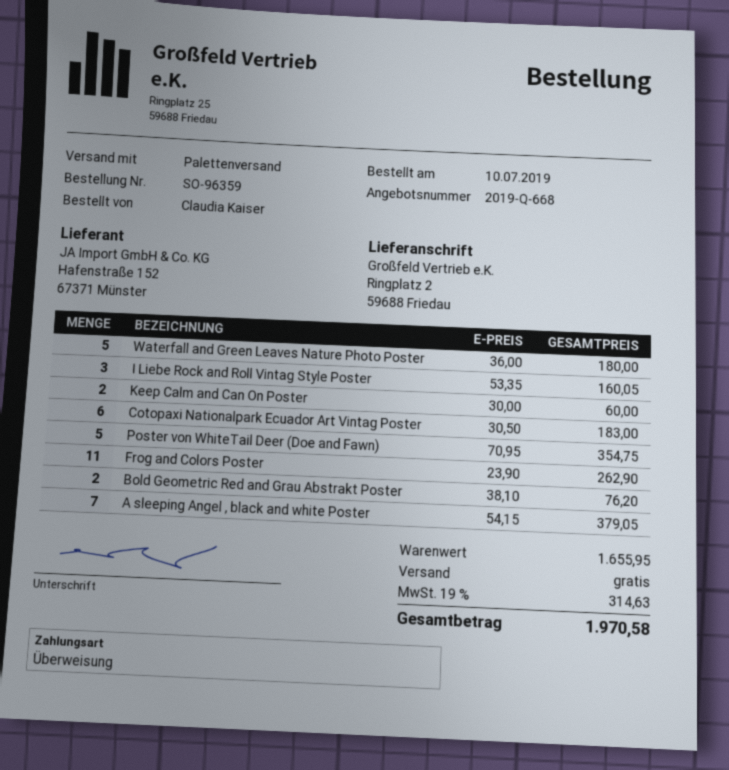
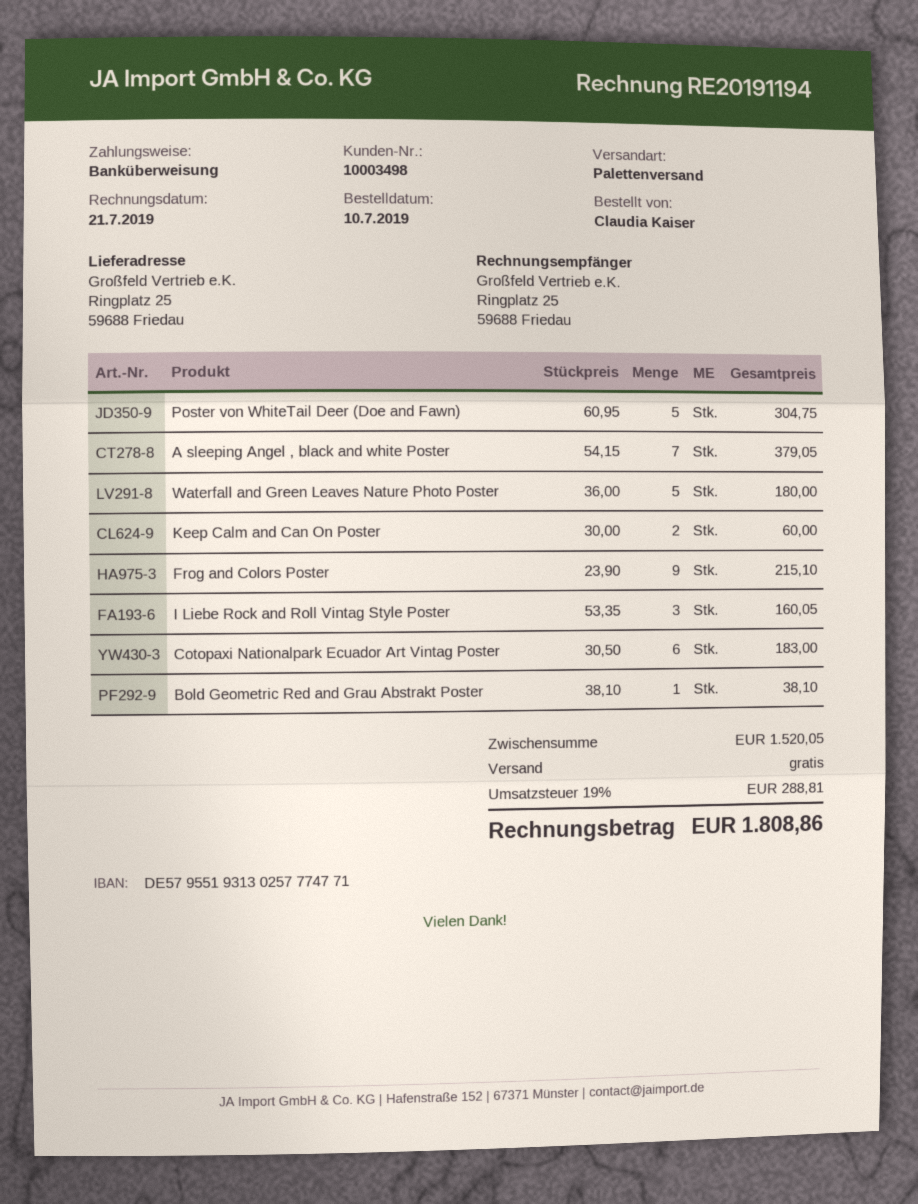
ship to: Ringplatz 2, 59688 Friedau -> Ringplatz 25, 59688 Friedau
Poster von WhiteTail Deer (Doe and Fawn): 5 x 70.95 = 354.75 -> 5 x 60.95 = 304.75
Frog and Colors Poster: 11 x 23.90 = 262.90 -> 9 x 23.90 = 215.10
Bold Geometric Red and Grau Abstrakt Poster: 2 x 38.10 = 76.20 -> 1 x 38.10 = 38.10
subtotal: 1655.95 -> 1520.05
tax: 19% = 314.63 -> 19% = 288.81
total: 1970.58 -> 1808.86

